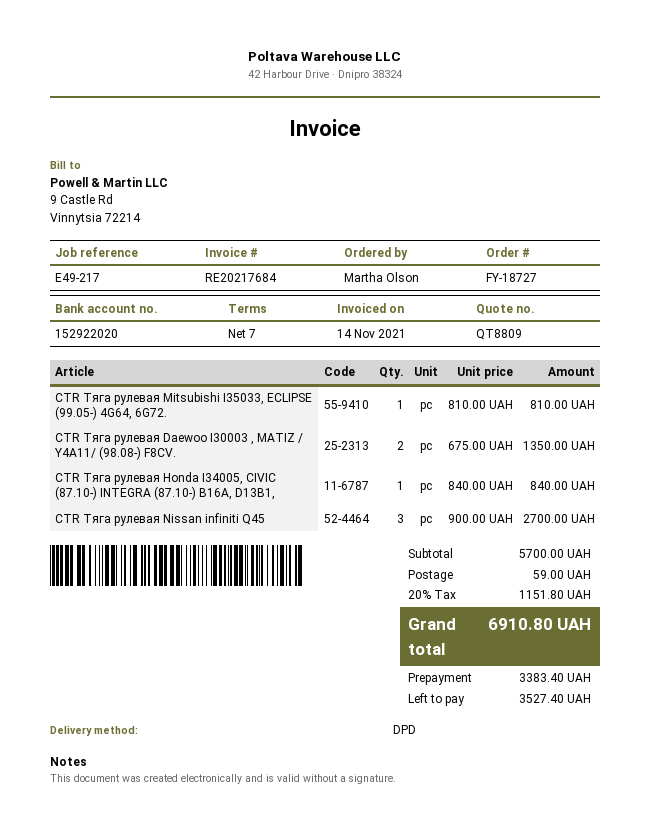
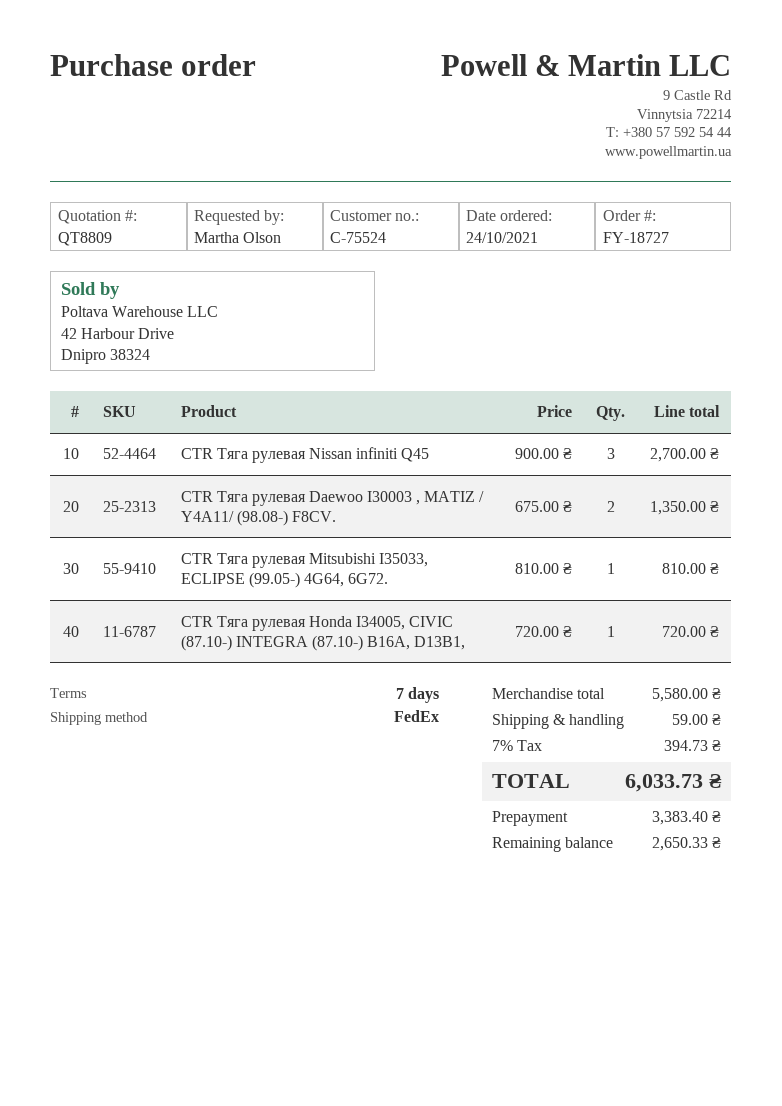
shipping method: DPD -> FedEx
CTR Тяга рулевая Honda I34005, CIVIC (87.10-) INTEGRA (87.10-) B16A, D13B1,: 1 x 840.00 = 840.00 -> 1 x 720.00 = 720.00
subtotal: 5700.00 -> 5580.00
tax: 20% = 1151.80 -> 7% = 394.73
total: 6910.80 -> 6033.73
balance: 3527.40 -> 2650.33

